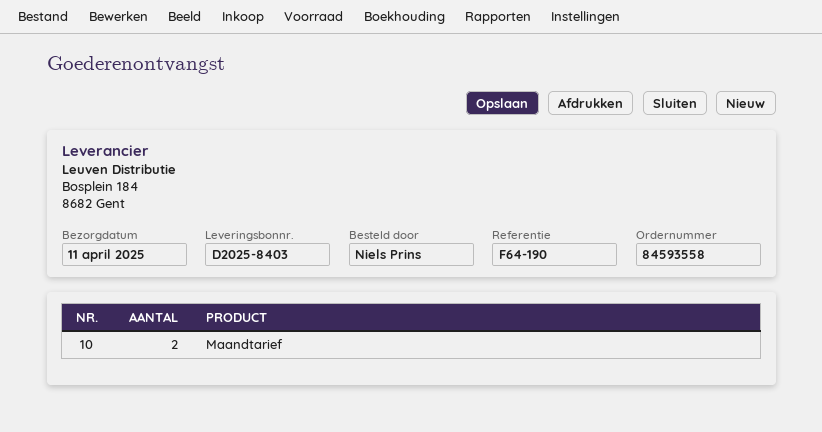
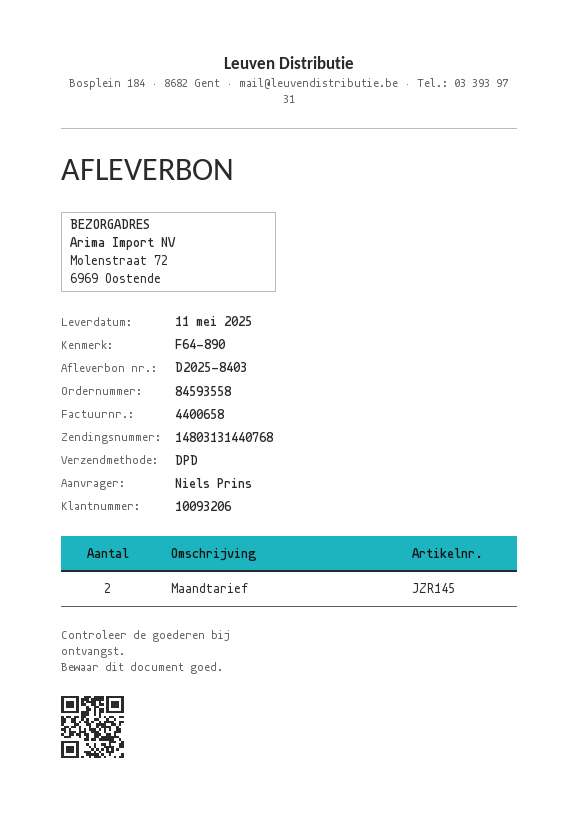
delivery date: 2025-04-11 -> 2025-05-11
reference: F64-190 -> F64-890

